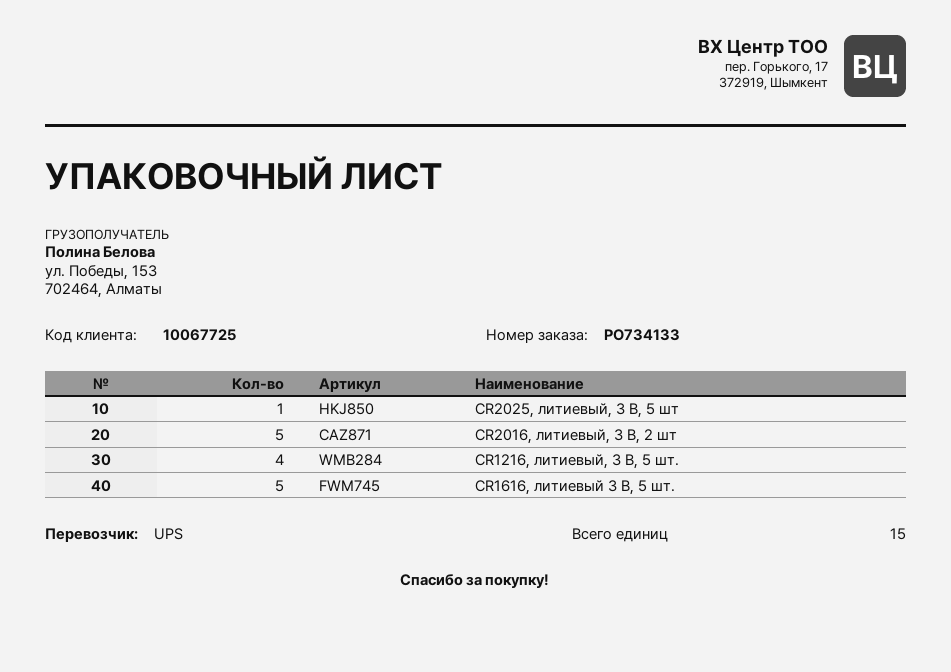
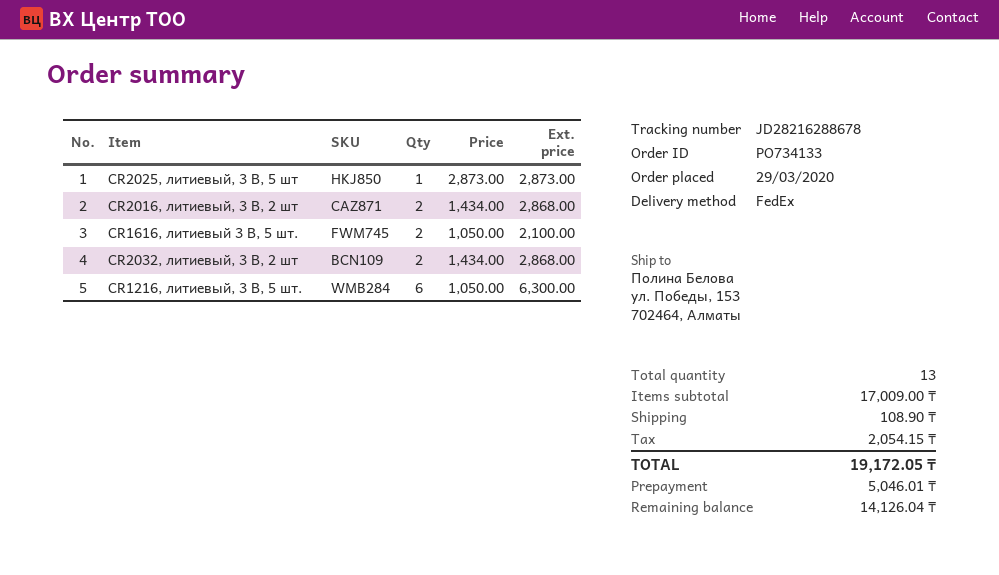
shipping method: UPS -> FedEx
CR2016, литиевый, 3 В, 2 шт: 5 -> 2
CR1216, литиевый, 3 В, 5 шт.: 4 -> 6
CR1616, литиевый 3 В, 5 шт.: 5 -> 2
CR2032, литиевый, 3 В, 2 шт: none -> 2
total quantity: 15 -> 13

